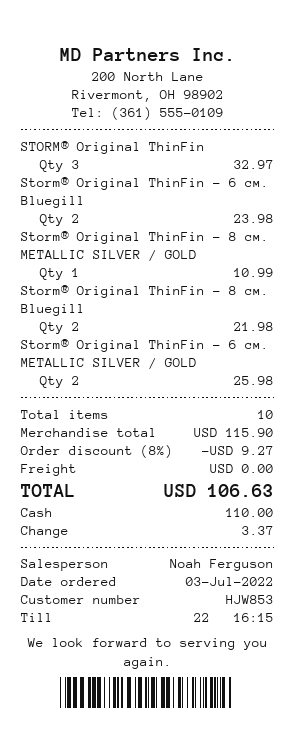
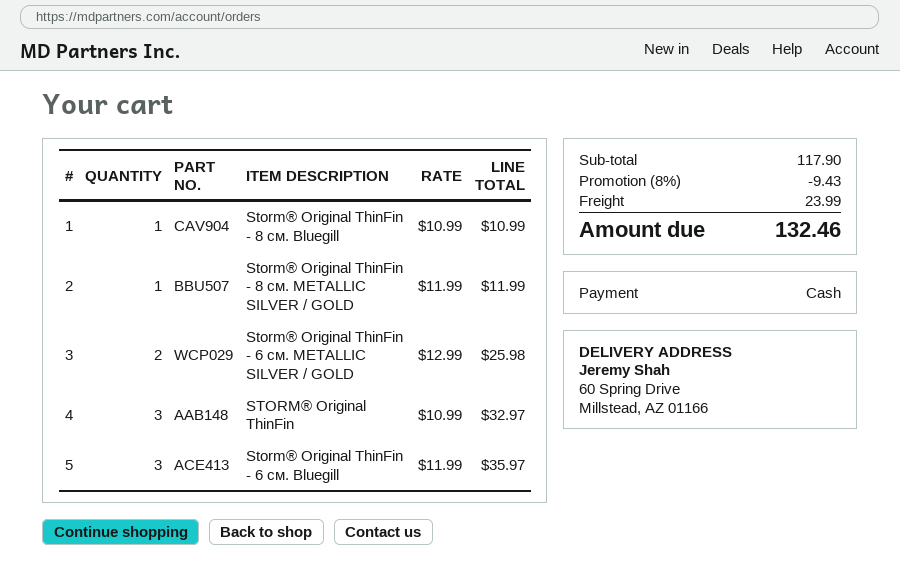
Storm® Original ThinFin - 6 см. Bluegill: 2 for 23.98 -> 3 for 35.97
Storm® Original ThinFin - 8 см. METALLIC SILVER / GOLD: 1 for 10.99 -> 1 for 11.99
Storm® Original ThinFin - 8 см. Bluegill: 2 for 21.98 -> 1 for 10.99
subtotal: 115.90 -> 117.90
discount: 8% = 9.27 -> 8% = 9.43
shipping: 0.00 -> 23.99
total: 106.63 -> 132.46

